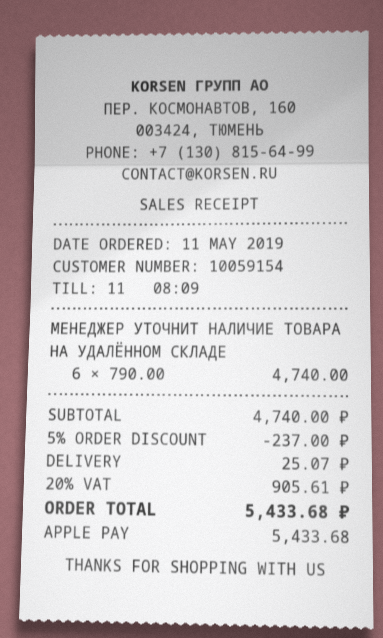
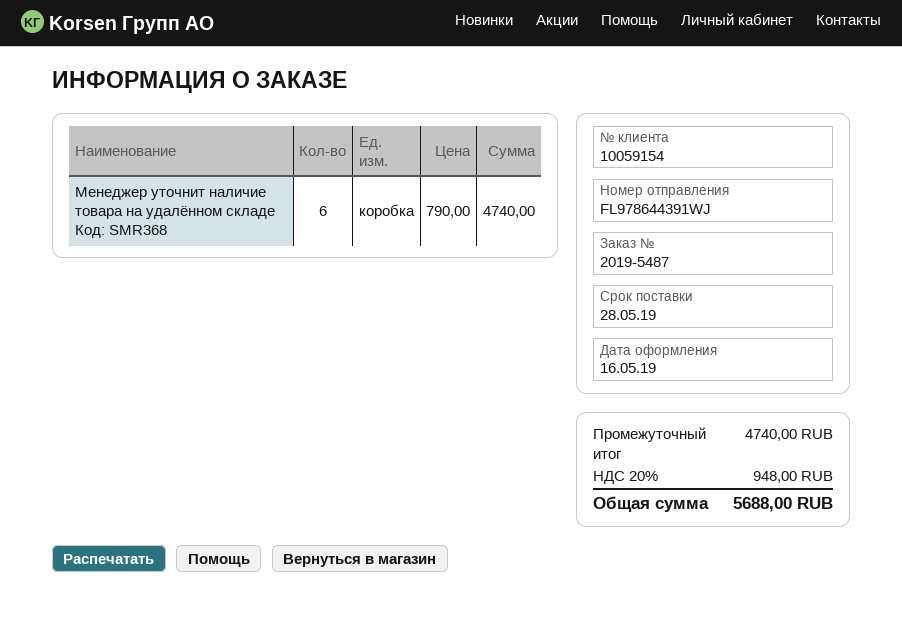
order date: 2019-05-11 -> 2019-05-16
discount: 5% = 237.00 -> none
shipping: 25.07 -> none
tax: 20% = 905.61 -> 20% = 948.00
total: 5433.68 -> 5688.00

